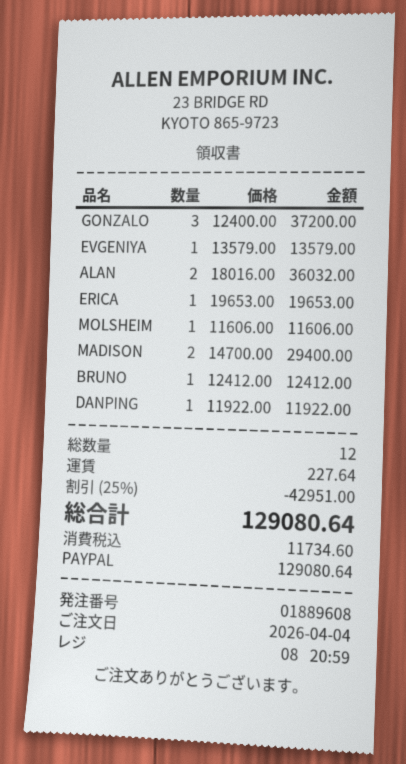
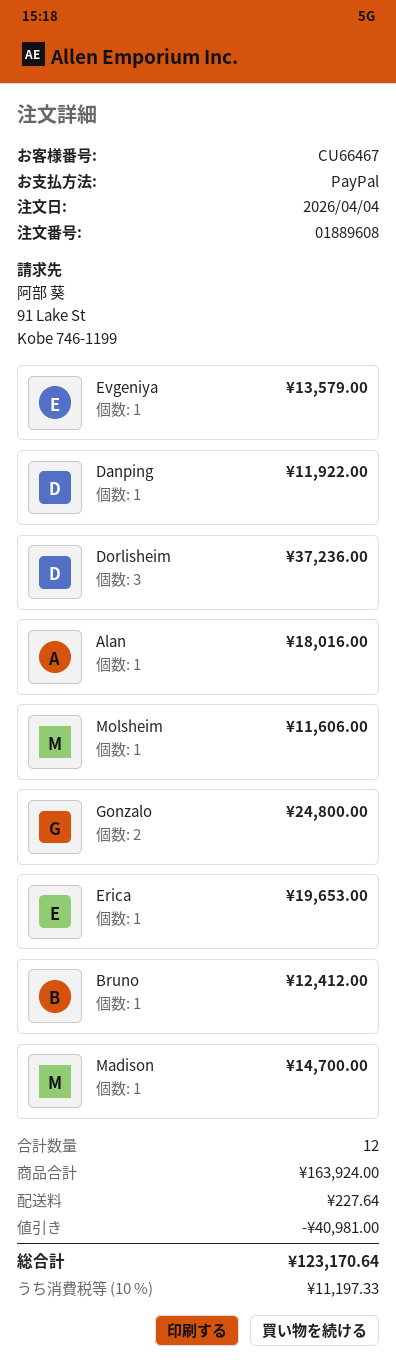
GONZALO: 3 for 37200.00 -> 2 for 24800.00
ALAN: 2 for 36032.00 -> 1 for 18016.00
MADISON: 2 for 29400.00 -> 1 for 14700.00
Dorlisheim: none -> 3 for 37236.00
discount: 42951.00 -> 40981.00
tax: 11734.60 -> 11197.33
total: 129080.64 -> 123170.64

